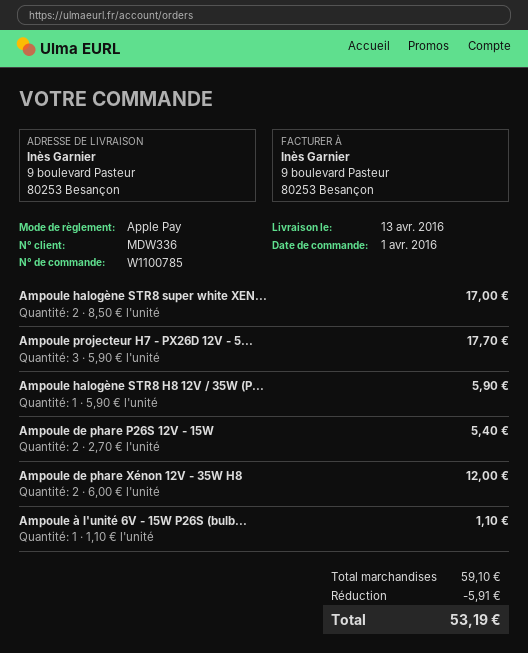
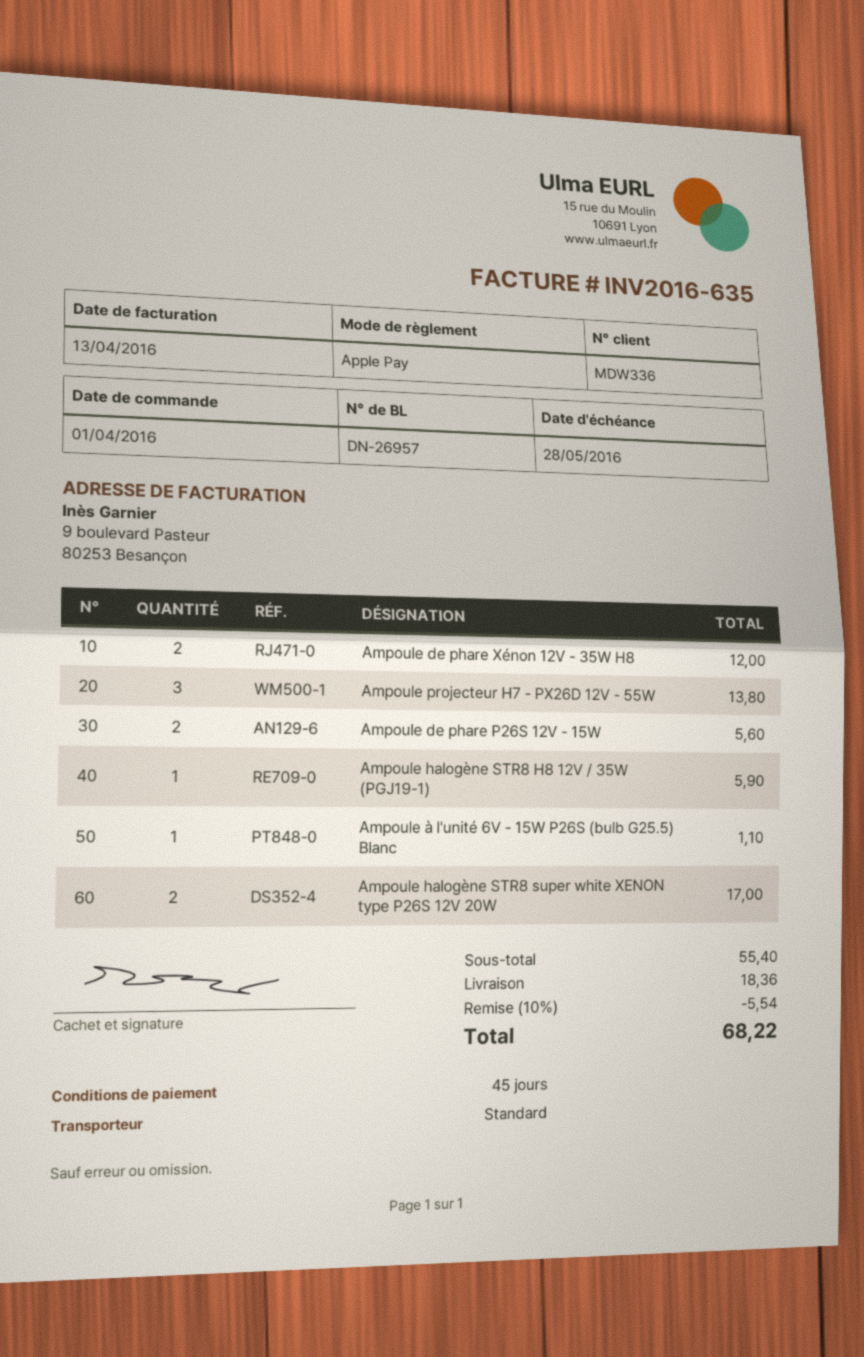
Ampoule projecteur H7 - PX26D 12V - 5...: 3 for 17.70 -> 3 for 13.80
Ampoule de phare P26S 12V - 15W: 2 for 5.40 -> 2 for 5.60
subtotal: 59.10 -> 55.40
discount: 5.91 -> 5.54
shipping: none -> 18.36
total: 53.19 -> 68.22

